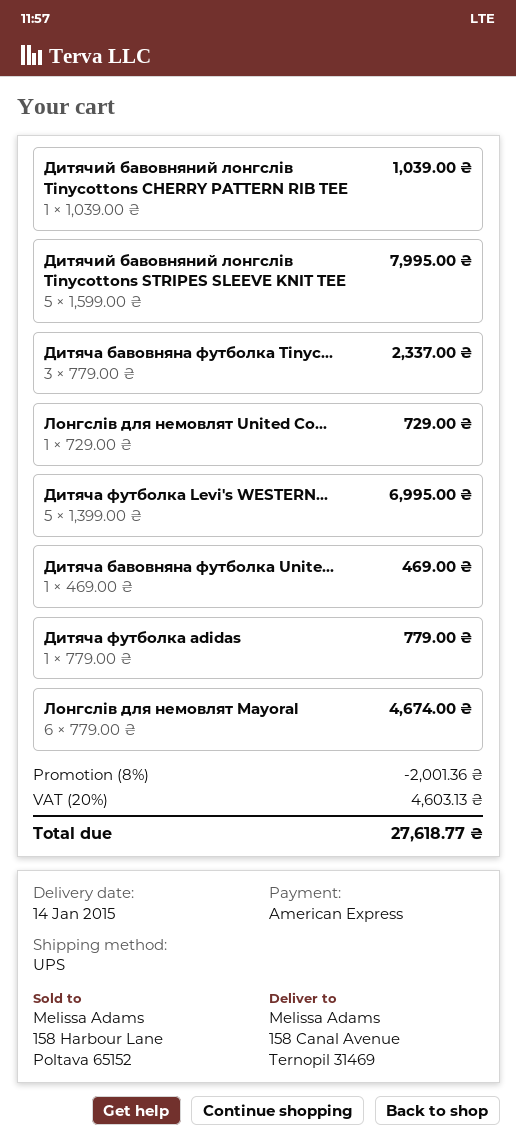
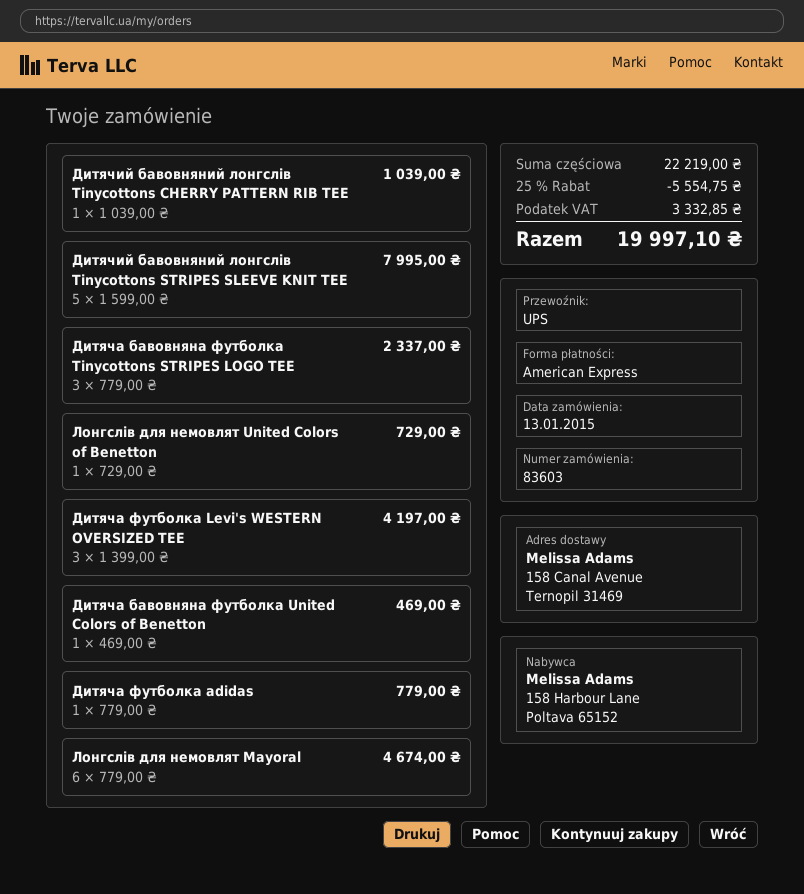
Дитяча футболка Levi's WESTERN...: 5 x 1399.00 = 6995.00 -> 3 x 1399.00 = 4197.00
discount: 8% = 2001.36 -> 25% = 5554.75
tax: 4603.13 -> 3332.85
total: 27618.77 -> 19997.10

